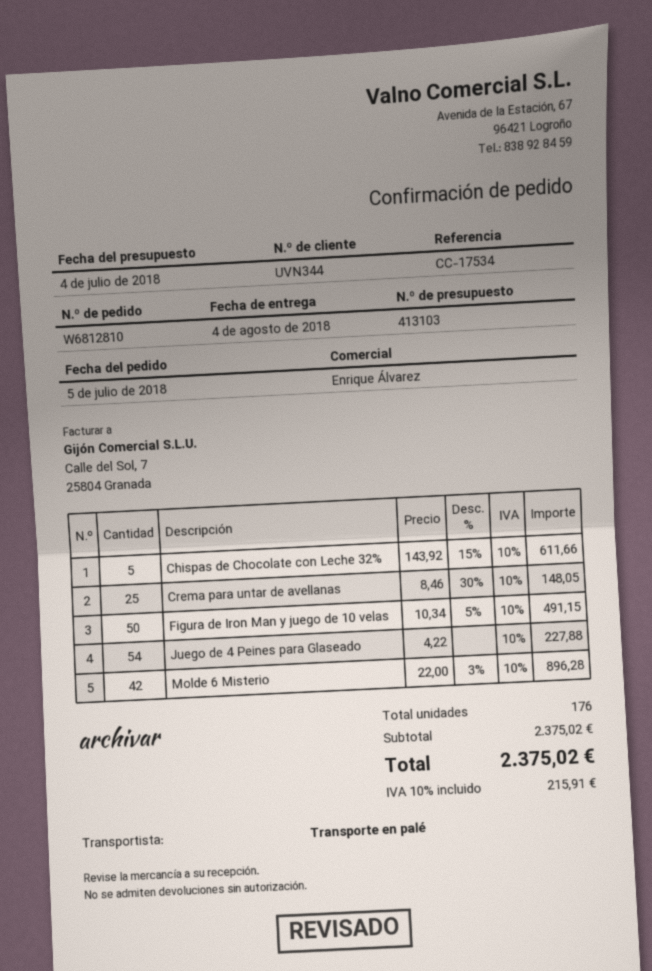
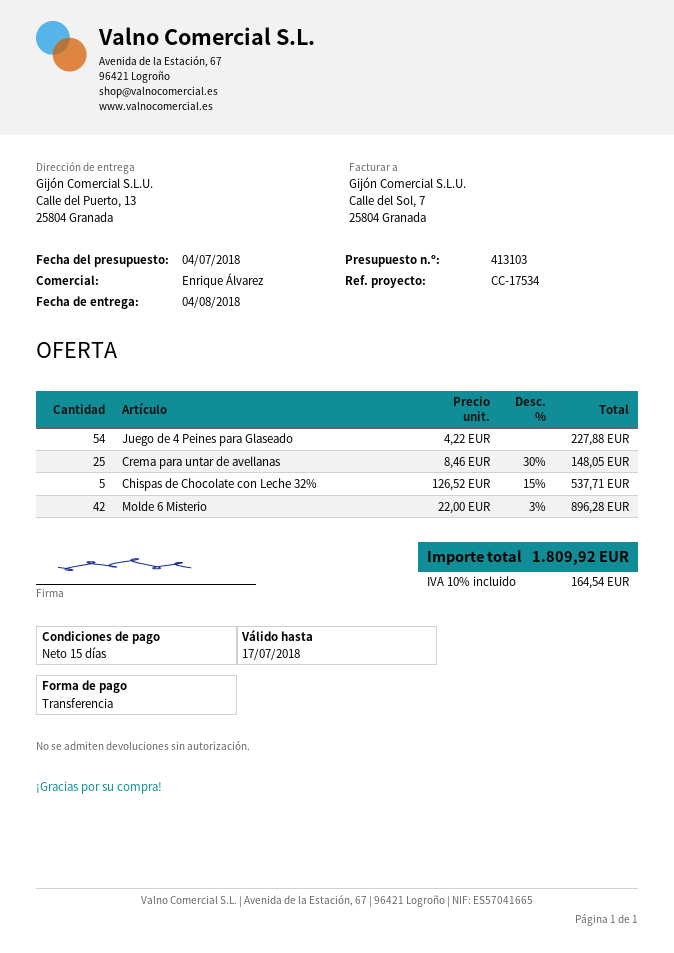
Chispas de Chocolate con Leche 32%: 5 x 143.92 - 15% = 611.66 -> 5 x 126.52 - 15% = 537.71
Figura de Iron Man y juego de 10 velas: 50 x 10.34 - 5% = 491.15 -> none
tax: 10% = 215.91 -> 10% = 164.54
total: 2375.02 -> 1809.92

